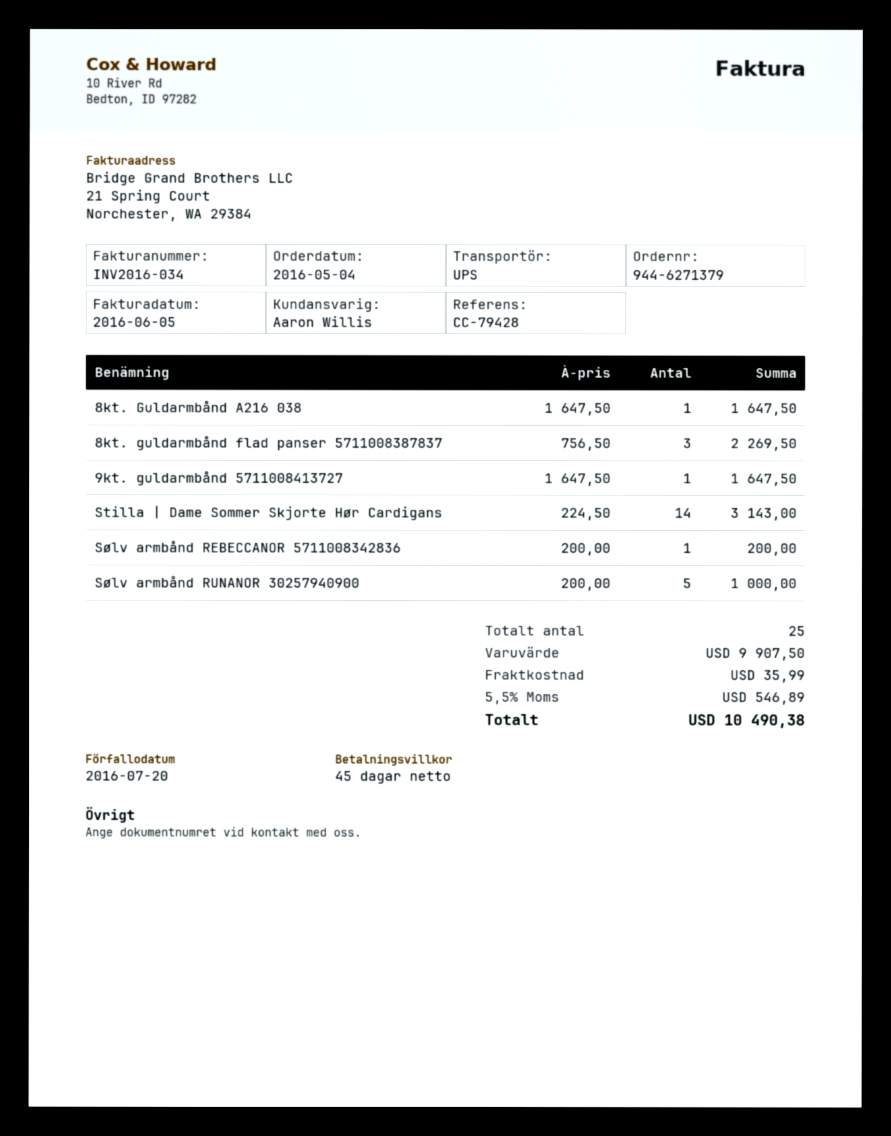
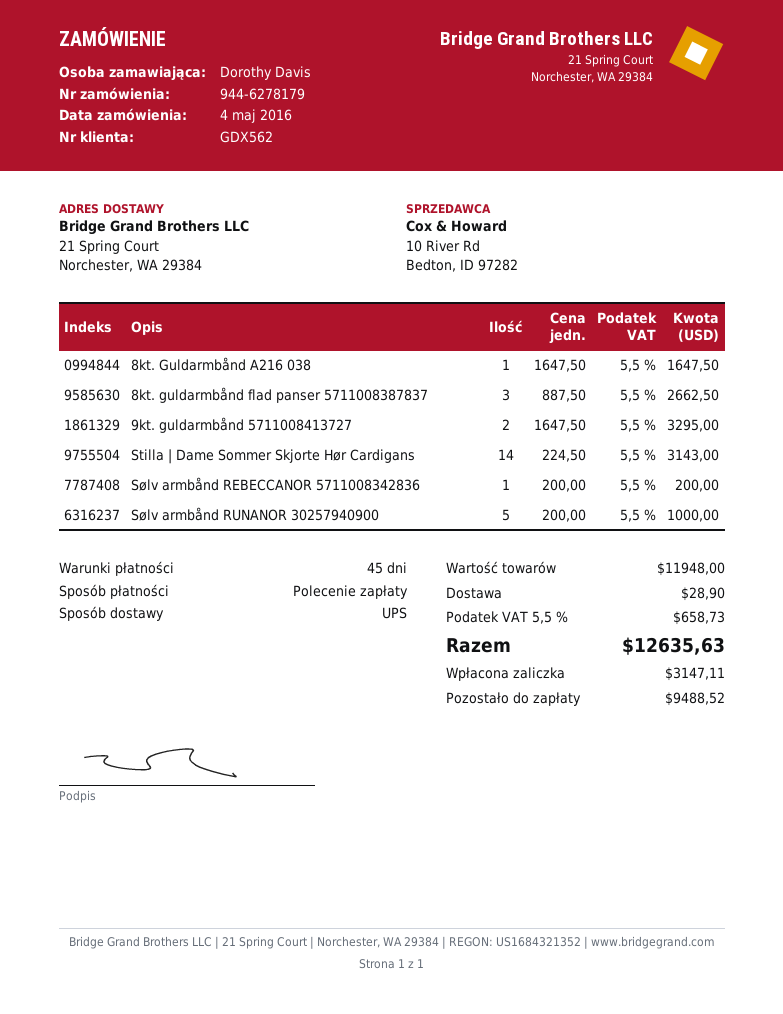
order number: 944-6271379 -> 944-6278179
8kt. guldarmbånd flad panser 5711008387837: 3 x 756.50 = 2269.50 -> 3 x 887.50 = 2662.50
9kt. guldarmbånd 5711008413727: 1 x 1647.50 = 1647.50 -> 2 x 1647.50 = 3295.00
subtotal: 9907.50 -> 11948.00
shipping: 35.99 -> 28.90
tax: 5.5% = 546.89 -> 5.5% = 658.73
total: 10490.38 -> 12635.63

